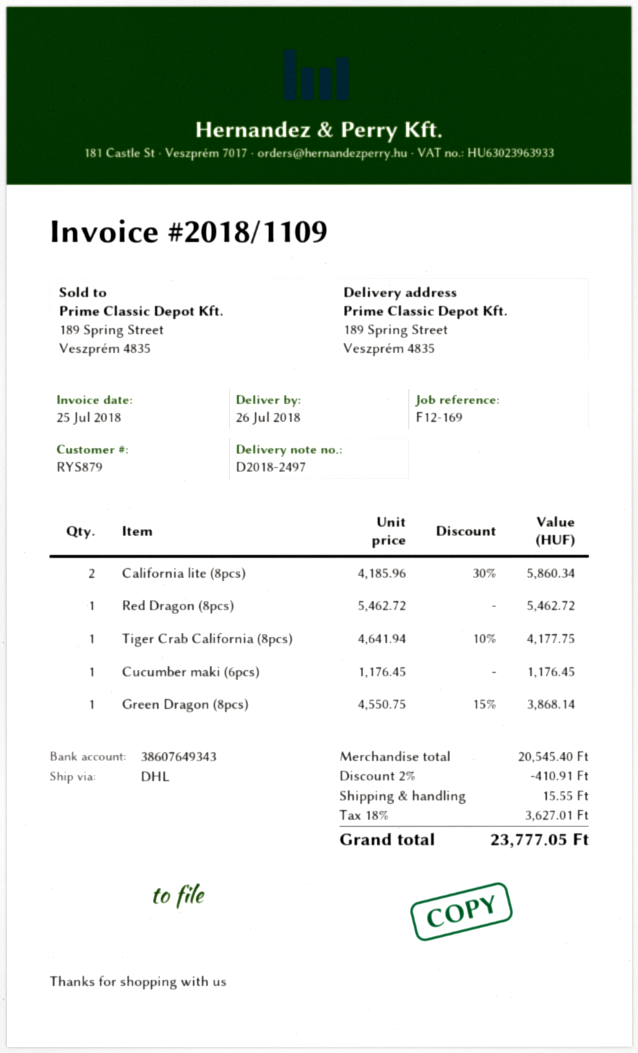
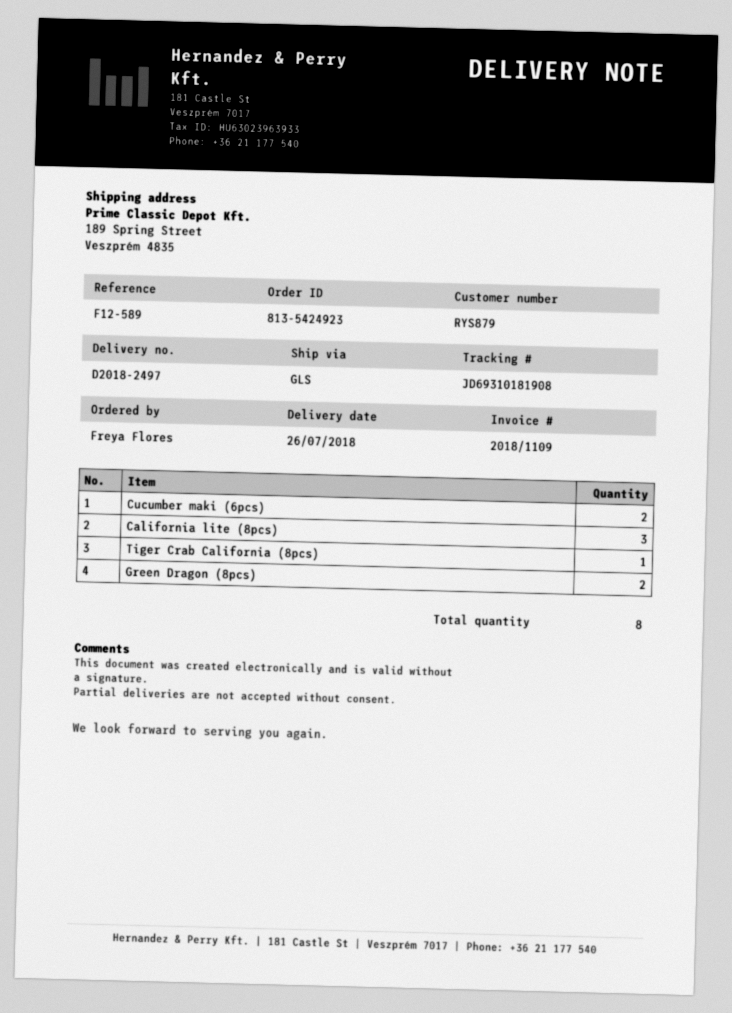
reference: F12-169 -> F12-589
shipping method: DHL -> GLS
California lite (8pcs): 2 -> 3
Red Dragon (8pcs): 1 -> none
Cucumber maki (6pcs): 1 -> 2
Green Dragon (8pcs): 1 -> 2

